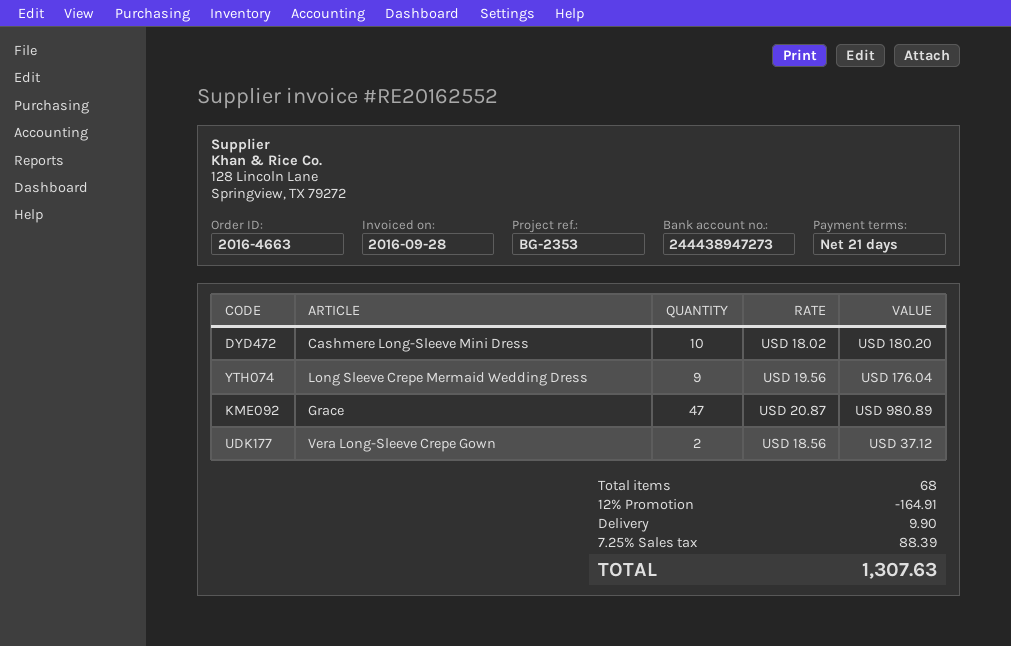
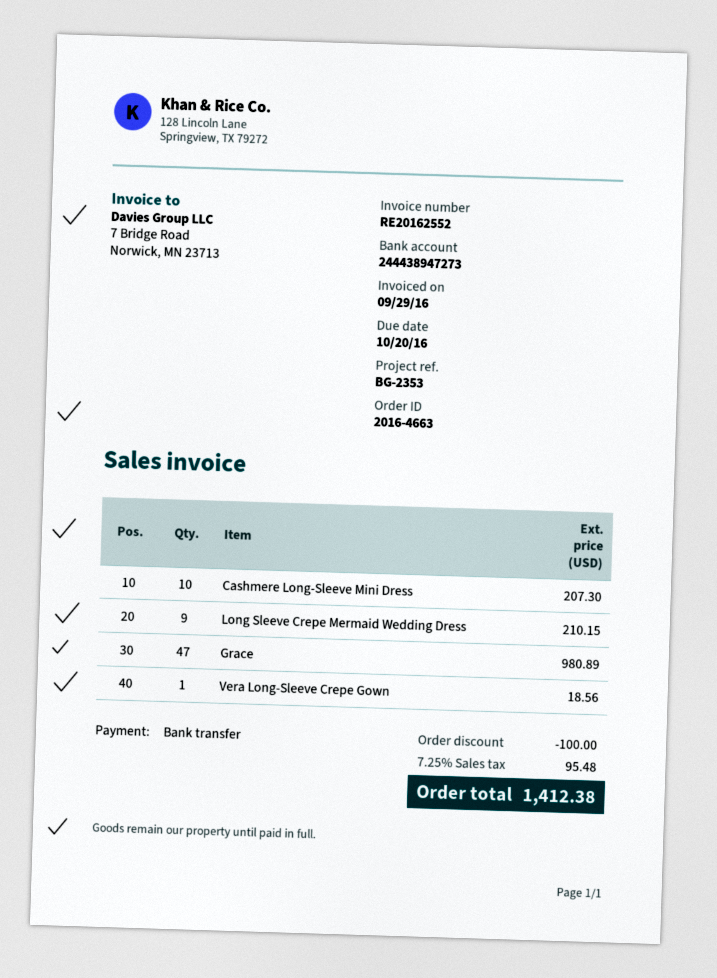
invoice date: 2016-09-28 -> 2016-09-29
Cashmere Long-Sleeve Mini Dress: 10 for 180.20 -> 10 for 207.30
Long Sleeve Crepe Mermaid Wedding Dress: 9 for 176.04 -> 9 for 210.15
Vera Long-Sleeve Crepe Gown: 2 for 37.12 -> 1 for 18.56
discount: 164.91 -> 100.00
shipping: 9.90 -> none
tax: 7.25% = 88.39 -> 7.25% = 95.48
total: 1307.63 -> 1412.38

